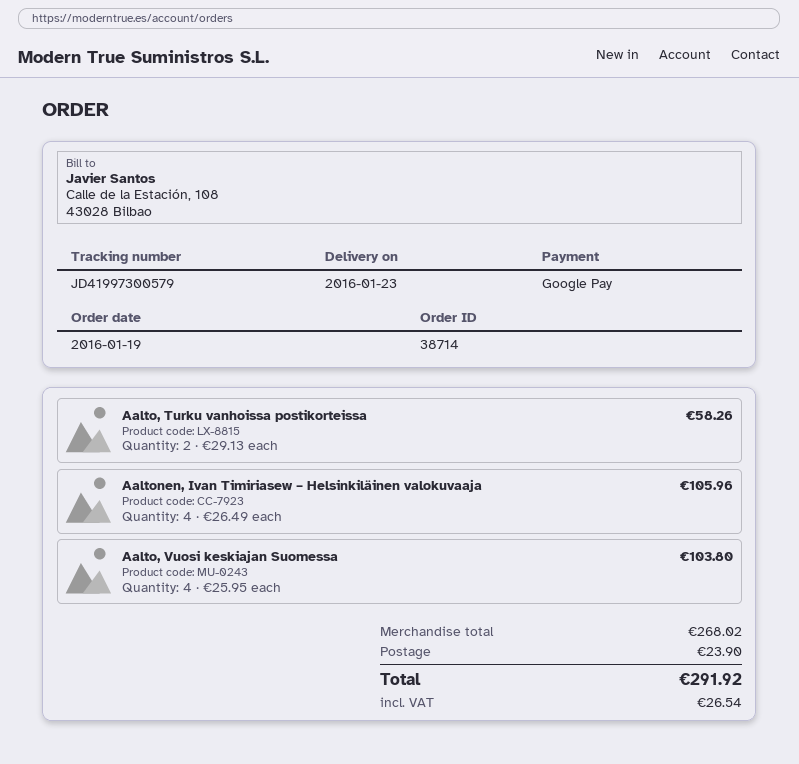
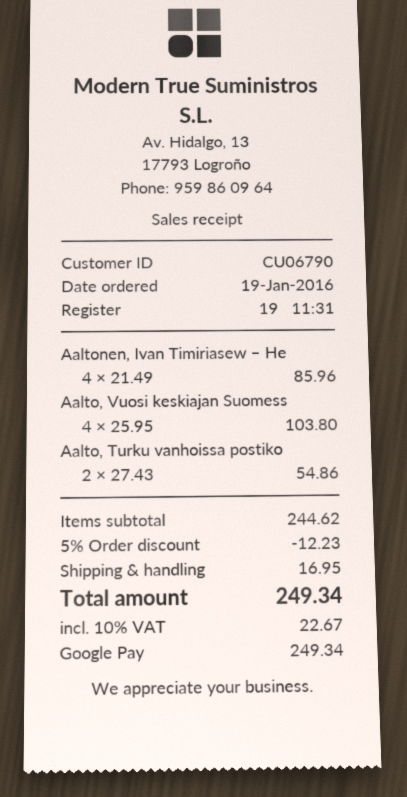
Aalto, Turku vanhoissa postikorteissa: 2 x 29.13 = 58.26 -> 2 x 27.43 = 54.86
Aaltonen, Ivan Timiriasew – Helsinkiläinen valokuvaaja: 4 x 26.49 = 105.96 -> 4 x 21.49 = 85.96
subtotal: 268.02 -> 244.62
discount: none -> 5% = 12.23
shipping: 23.90 -> 16.95
tax: 26.54 -> 22.67
total: 291.92 -> 249.34

